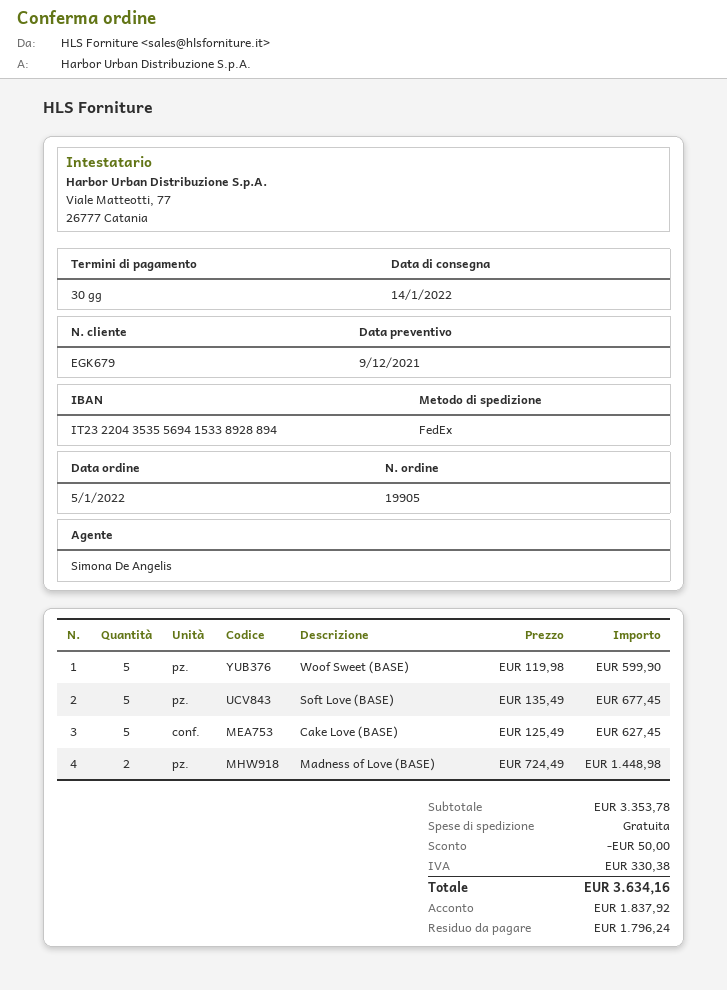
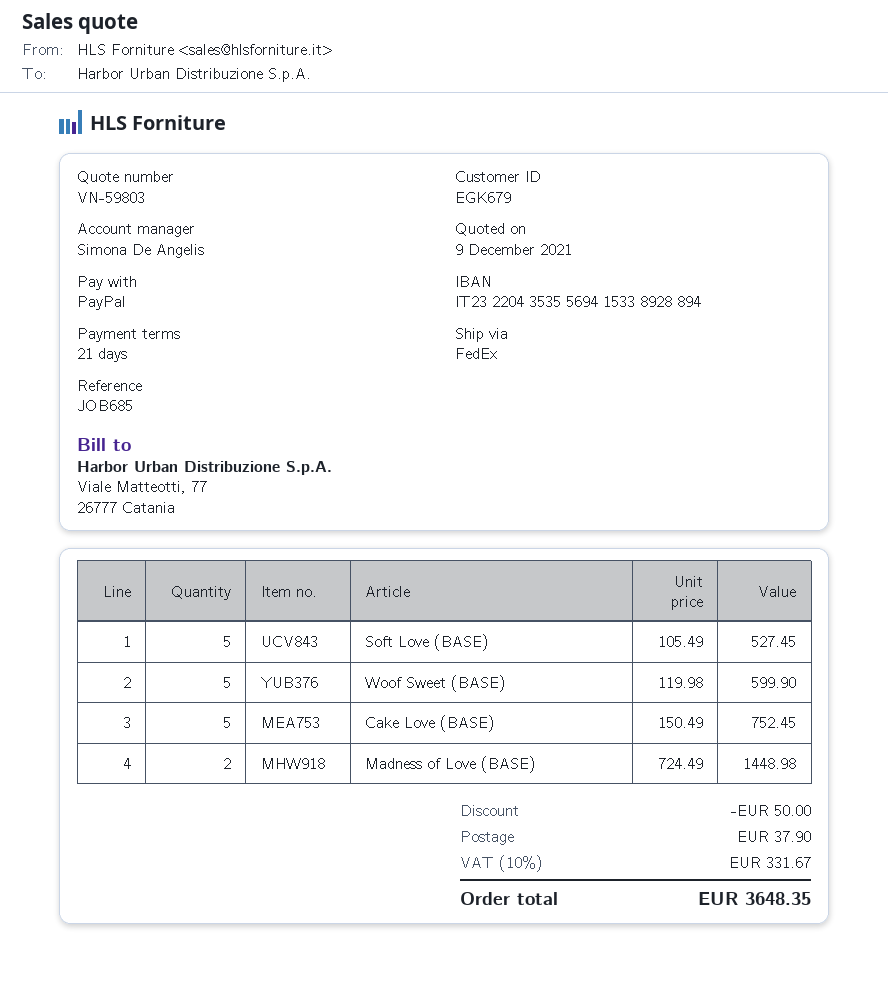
payment terms: 30 days -> 21 days
Soft Love (BASE): 5 x 135.49 = 677.45 -> 5 x 105.49 = 527.45
Cake Love (BASE): 5 x 125.49 = 627.45 -> 5 x 150.49 = 752.45
shipping: 0.00 -> 37.90
tax: 330.38 -> 331.67
total: 3634.16 -> 3648.35

